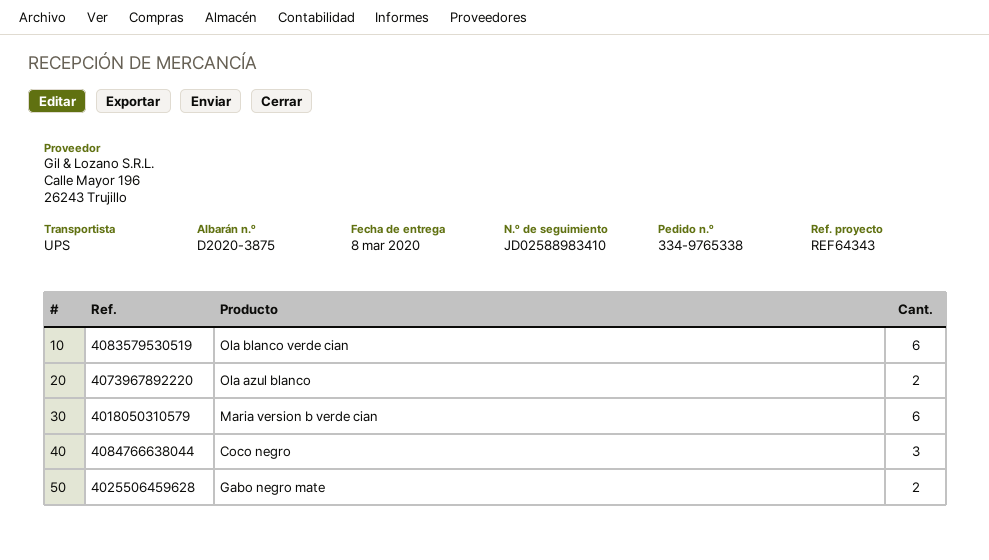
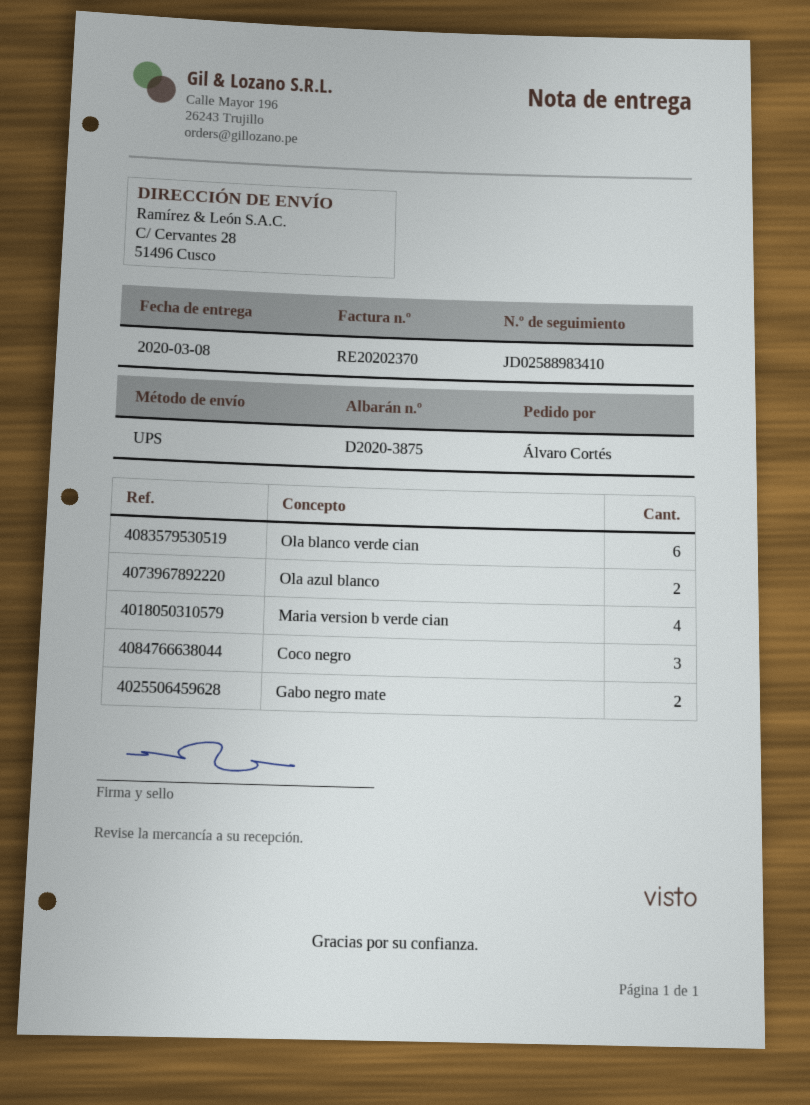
Maria version b verde cian: 6 -> 4

